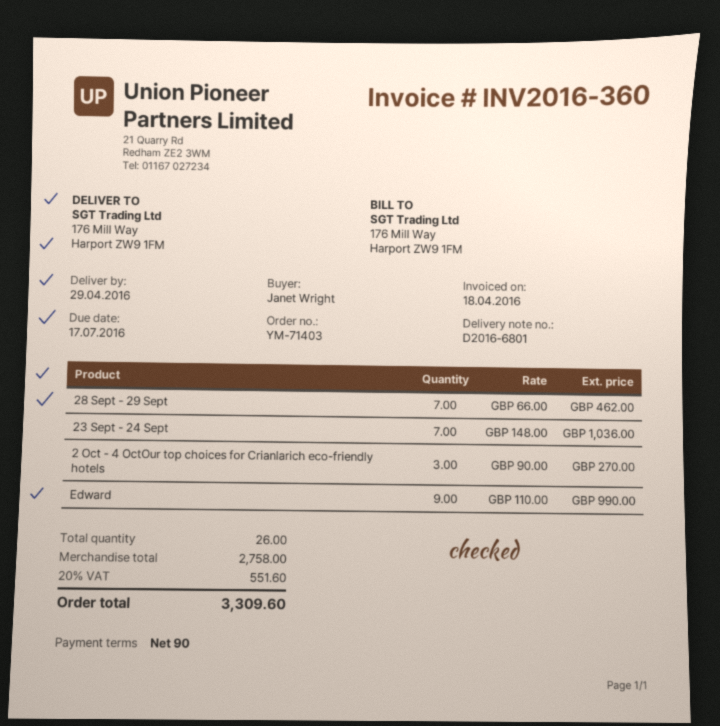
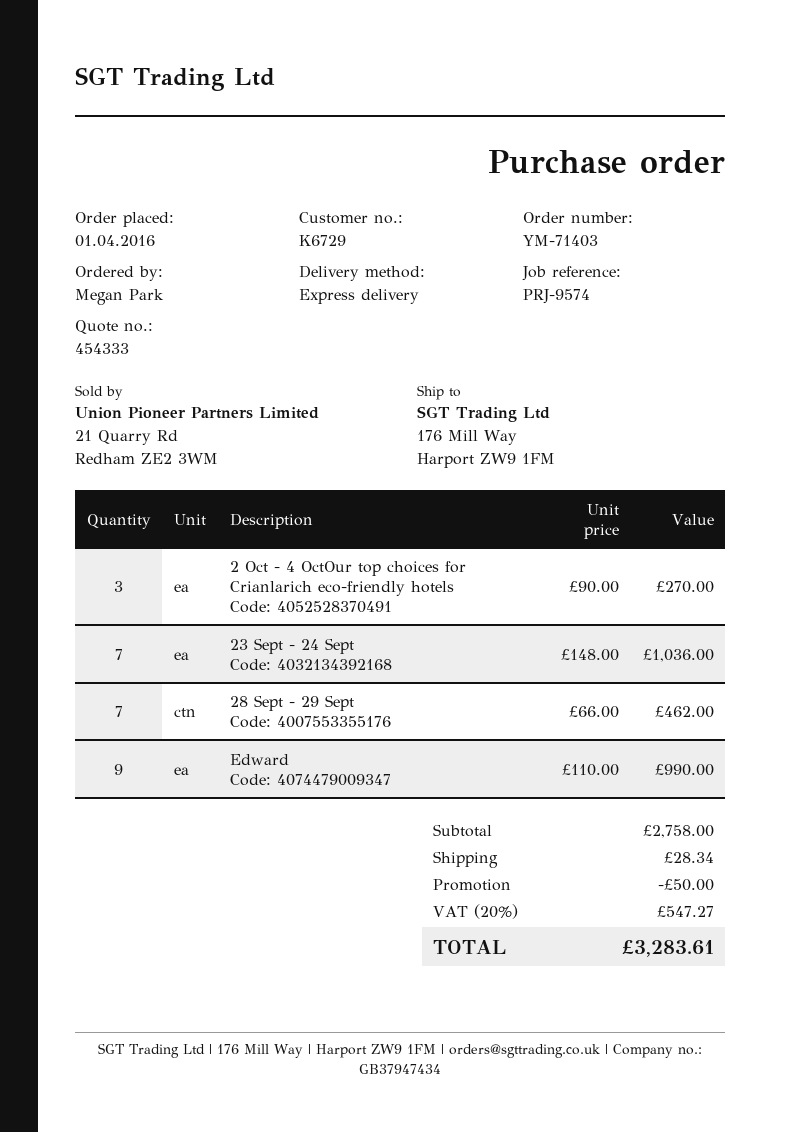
ordered by: Janet Wright -> Megan Park
discount: none -> 50.00
shipping: none -> 28.34
tax: 20% = 551.60 -> 20% = 547.27
total: 3309.60 -> 3283.61

